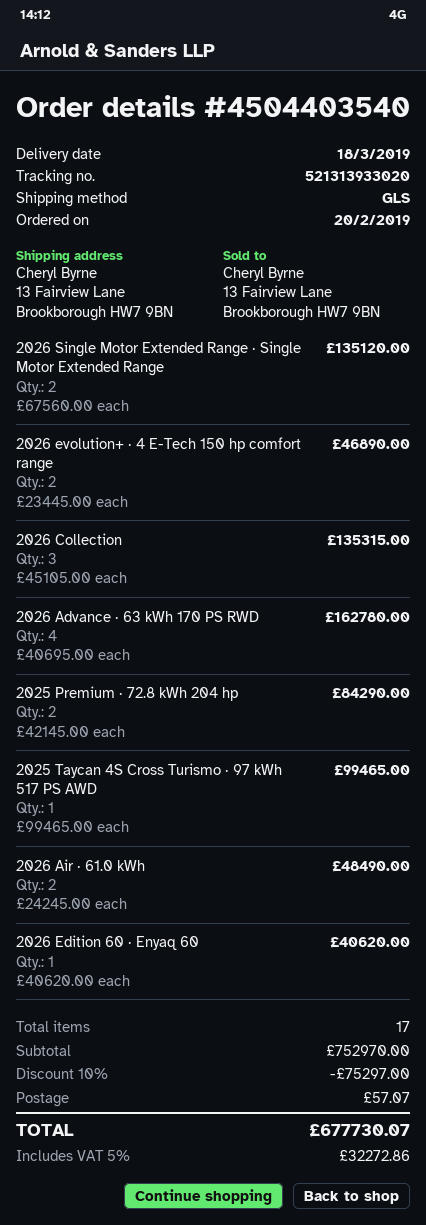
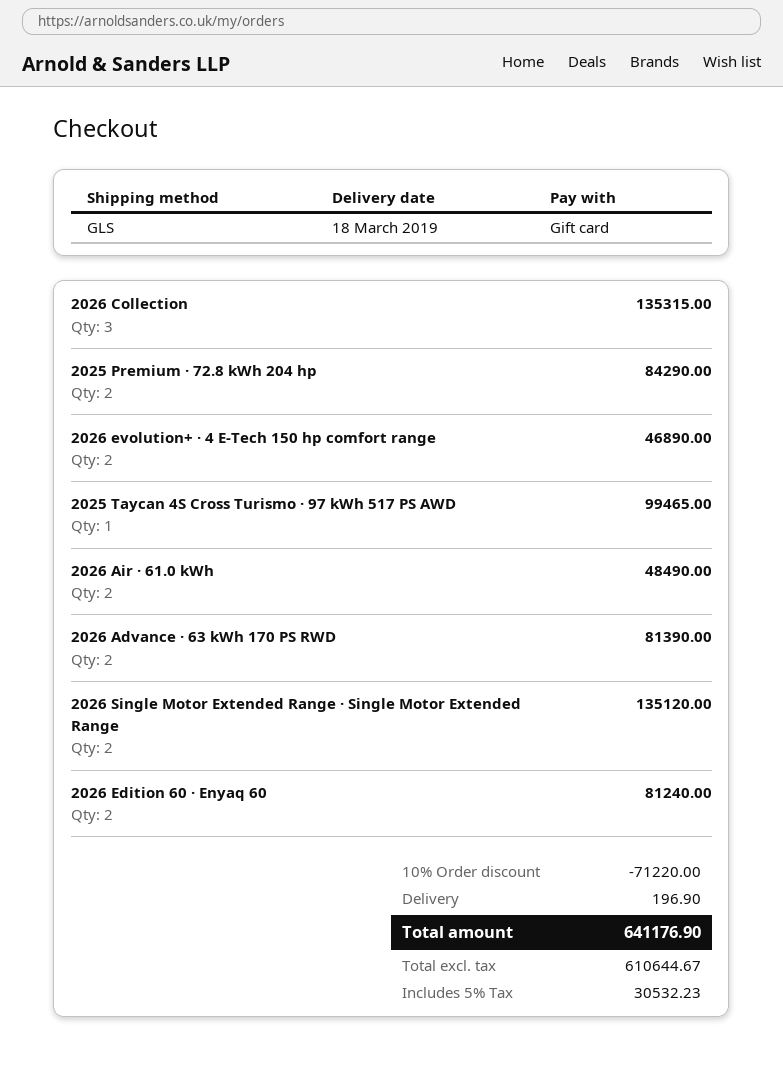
2026 Advance · 63 kWh 170 PS RWD: 4 for 162780.00 -> 2 for 81390.00
2026 Edition 60 · Enyaq 60: 1 for 40620.00 -> 2 for 81240.00
discount: 10% = 75297.00 -> 10% = 71220.00
shipping: 57.07 -> 196.90
tax: 5% = 32272.86 -> 5% = 30532.23
total: 677730.07 -> 641176.90

